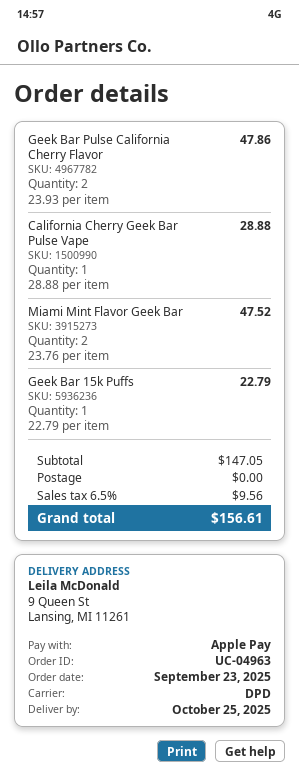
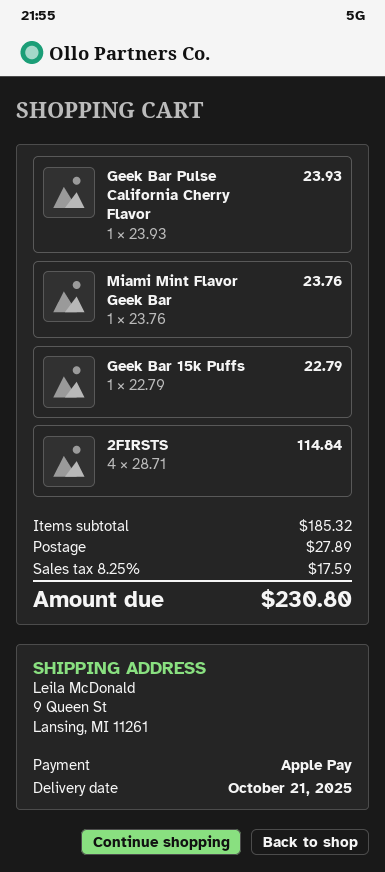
delivery date: 2025-10-25 -> 2025-10-21
Geek Bar Pulse California Cherry Flavor: 2 x 23.93 = 47.86 -> 1 x 23.93 = 23.93
California Cherry Geek Bar Pulse Vape: 1 x 28.88 = 28.88 -> none
Miami Mint Flavor Geek Bar: 2 x 23.76 = 47.52 -> 1 x 23.76 = 23.76
2FIRSTS: none -> 4 x 28.71 = 114.84
subtotal: 147.05 -> 185.32
shipping: 0.00 -> 27.89
tax: 6.5% = 9.56 -> 8.25% = 17.59
total: 156.61 -> 230.80

